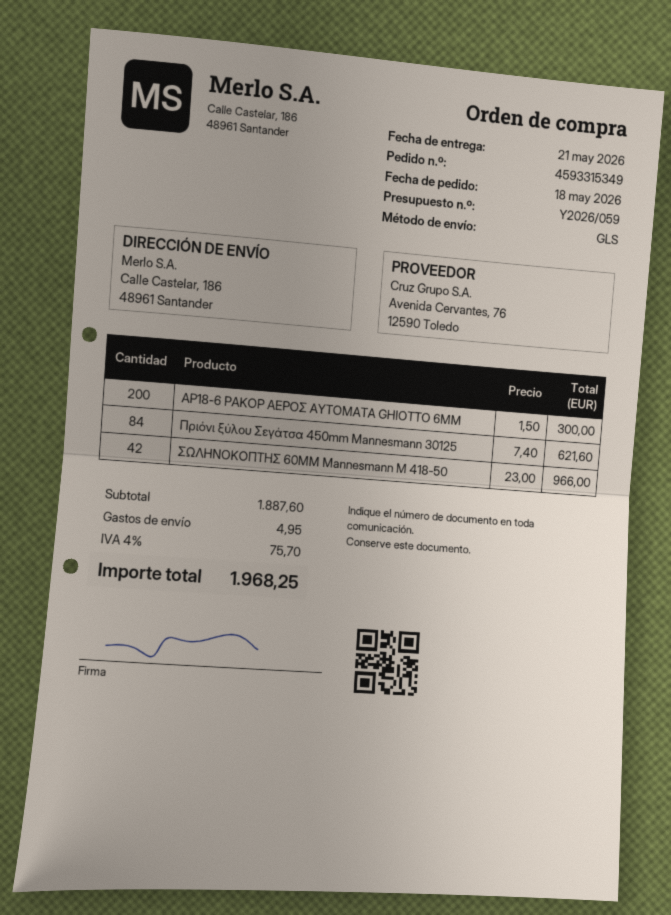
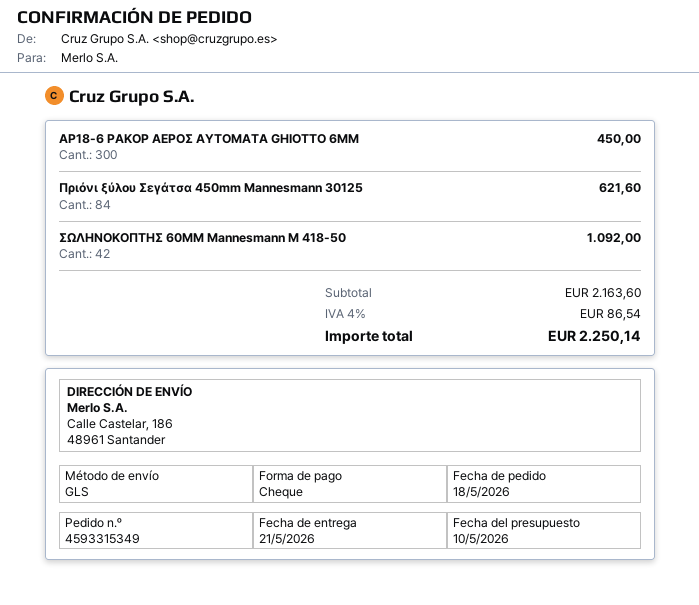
AP18-6 ΡΑΚΟΡ ΑΕΡΟΣ ΑΥΤΟΜΑΤΑ GHIOTTO 6MM: 200 for 300.00 -> 300 for 450.00
ΣΩΛΗΝΟΚΟΠΤΗΣ 60ΜΜ Mannesmann M 418-50: 42 for 966.00 -> 42 for 1092.00
subtotal: 1887.60 -> 2163.60
shipping: 4.95 -> none
tax: 4% = 75.70 -> 4% = 86.54
total: 1968.25 -> 2250.14

